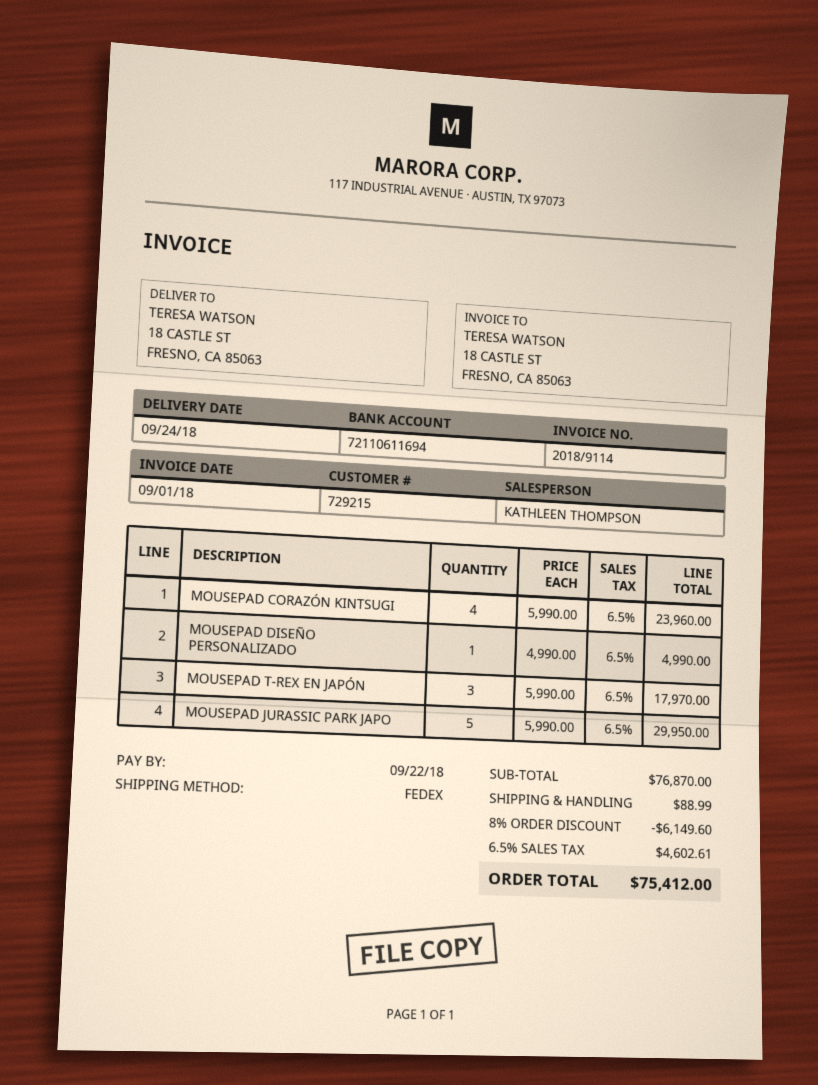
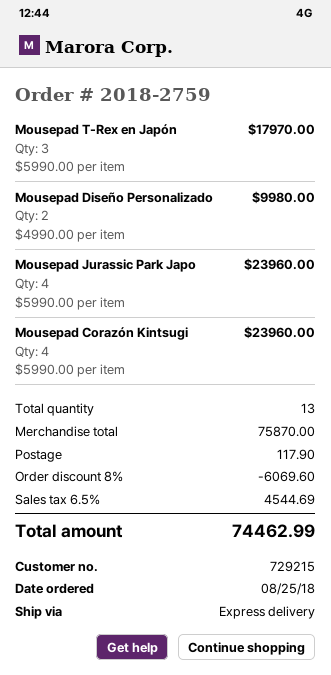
shipping method: FedEx -> express
MOUSEPAD DISEÑO PERSONALIZADO: 1 x 4990.00 = 4990.00 -> 2 x 4990.00 = 9980.00
MOUSEPAD JURASSIC PARK JAPO: 5 x 5990.00 = 29950.00 -> 4 x 5990.00 = 23960.00
subtotal: 76870.00 -> 75870.00
discount: 8% = 6149.60 -> 8% = 6069.60
shipping: 88.99 -> 117.90
tax: 6.5% = 4602.61 -> 6.5% = 4544.69
total: 75412.00 -> 74462.99

